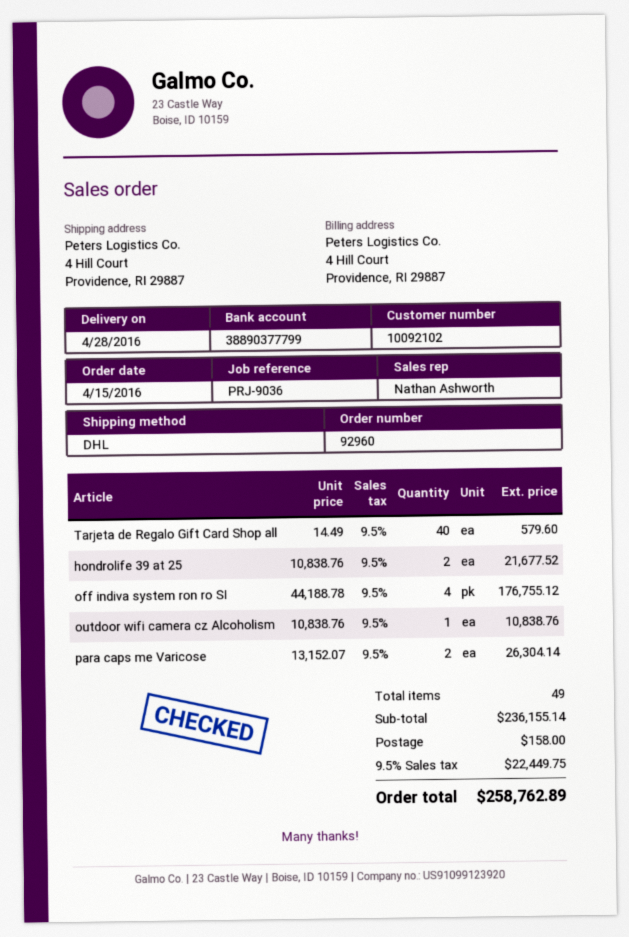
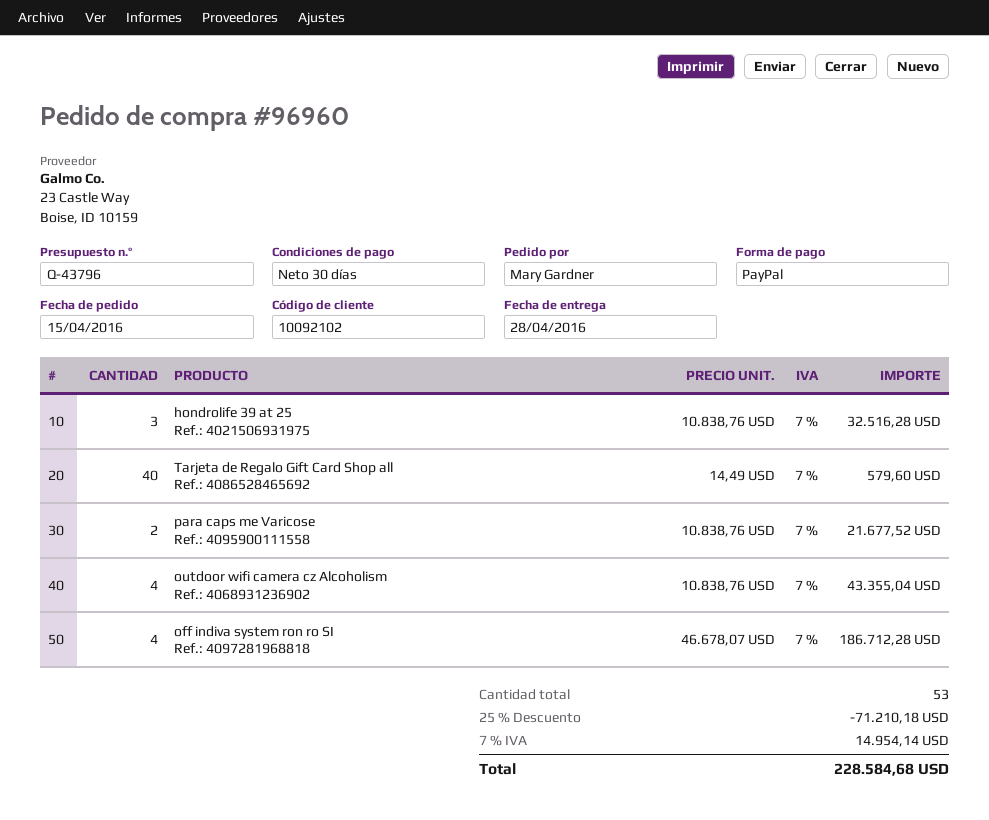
order number: 92960 -> 96960
hondrolife 39 at 25: 2 x 10838.76 = 21677.52 -> 3 x 10838.76 = 32516.28
off indiva system ron ro SI: 4 x 44188.78 = 176755.12 -> 4 x 46678.07 = 186712.28
outdoor wifi camera cz Alcoholism: 1 x 10838.76 = 10838.76 -> 4 x 10838.76 = 43355.04
para caps me Varicose: 2 x 13152.07 = 26304.14 -> 2 x 10838.76 = 21677.52
total quantity: 49 -> 53
discount: none -> 25% = 71210.18
shipping: 158.00 -> none
tax: 9.5% = 22449.75 -> 7% = 14954.14
total: 258762.89 -> 228584.68

